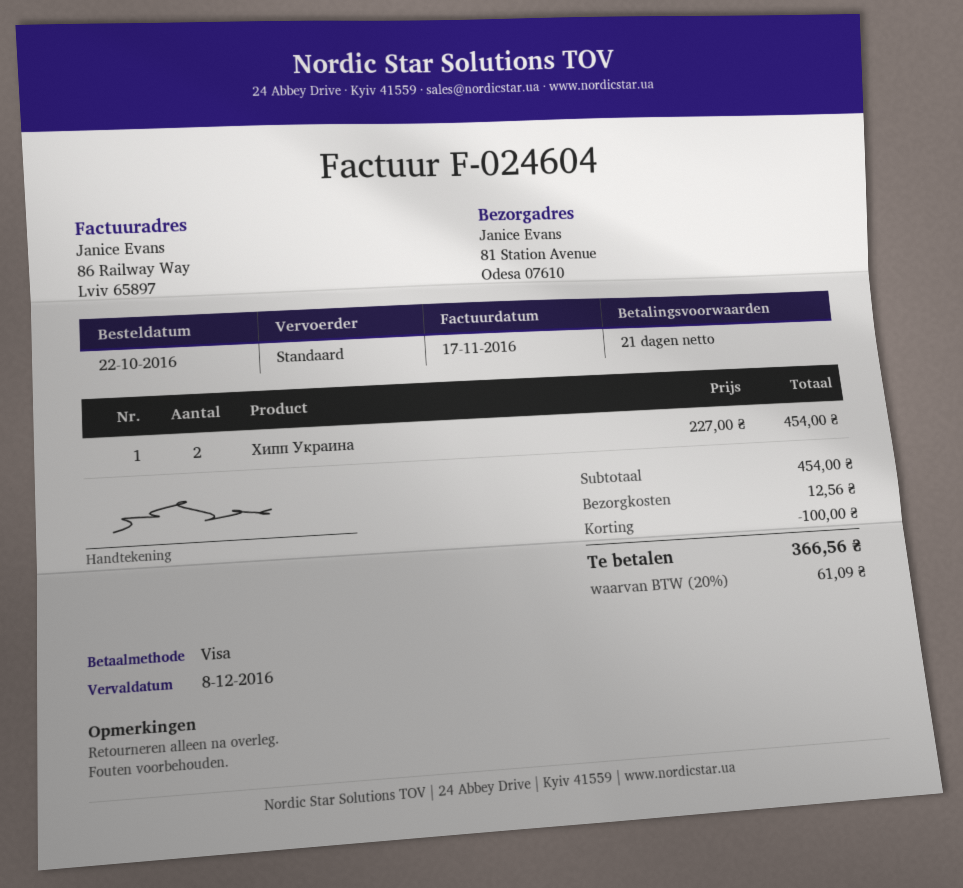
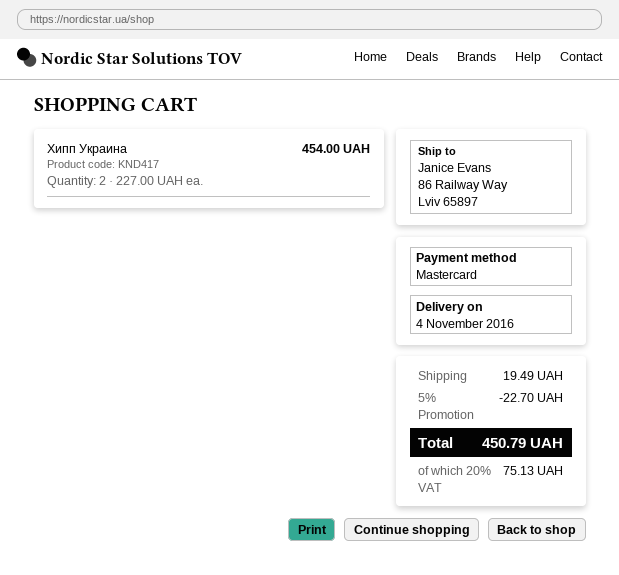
payment method: Visa -> Mastercard
ship to: 81 Station Avenue, Odesa 07610 -> 86 Railway Way, Lviv 65897
discount: 100.00 -> 22.70
shipping: 12.56 -> 19.49
tax: 20% = 61.09 -> 20% = 75.13
total: 366.56 -> 450.79

